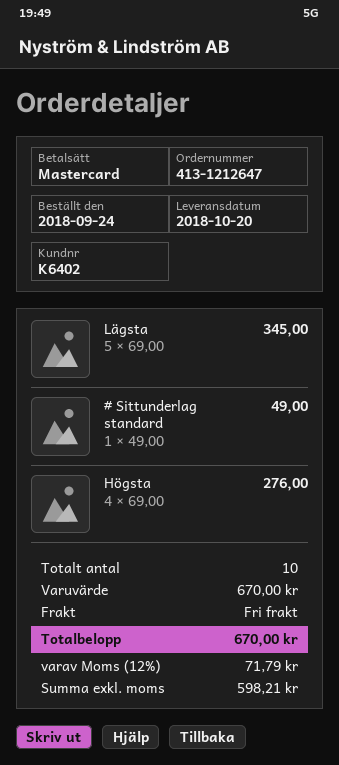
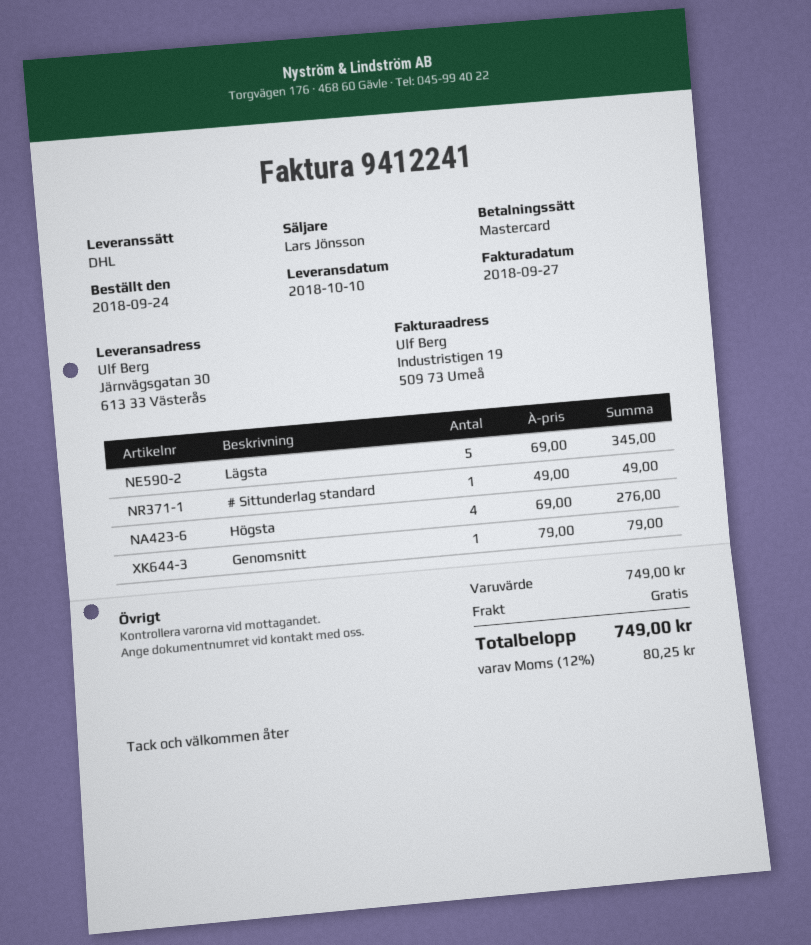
delivery date: 2018-10-20 -> 2018-10-10
Genomsnitt: none -> 1 x 79.00 = 79.00
subtotal: 670.00 -> 749.00
tax: 12% = 71.79 -> 12% = 80.25
total: 670.00 -> 749.00

